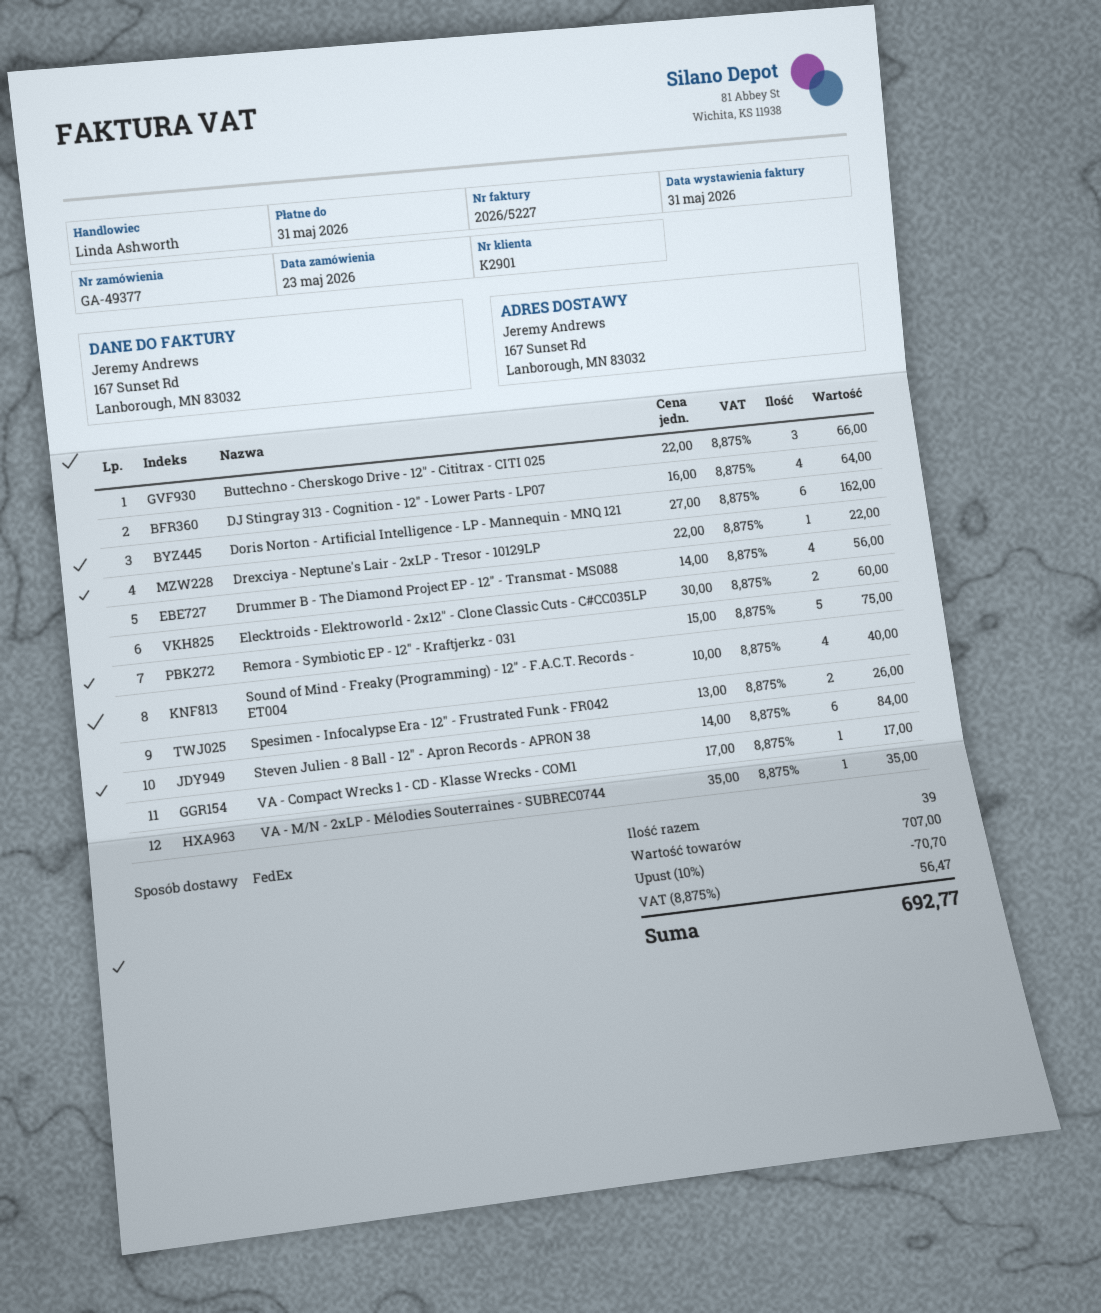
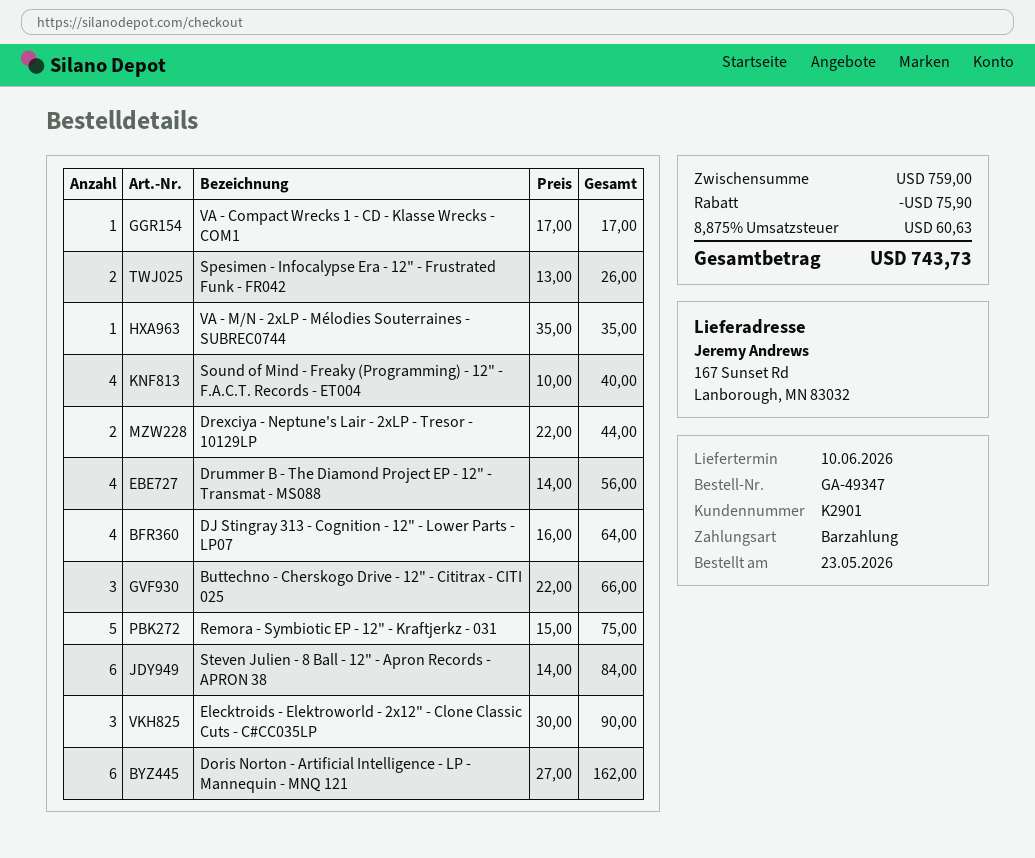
order number: GA-49377 -> GA-49347
Drexciya - Neptune's Lair - 2xLP - Tresor - 10129LP: 1 x 22.00 = 22.00 -> 2 x 22.00 = 44.00
Elecktroids - Elektroworld - 2x12" - Clone Classic Cuts - C#CC035LP: 2 x 30.00 = 60.00 -> 3 x 30.00 = 90.00
subtotal: 707.00 -> 759.00
discount: 70.70 -> 75.90
tax: 8.875% = 56.47 -> 8.875% = 60.63
total: 692.77 -> 743.73

